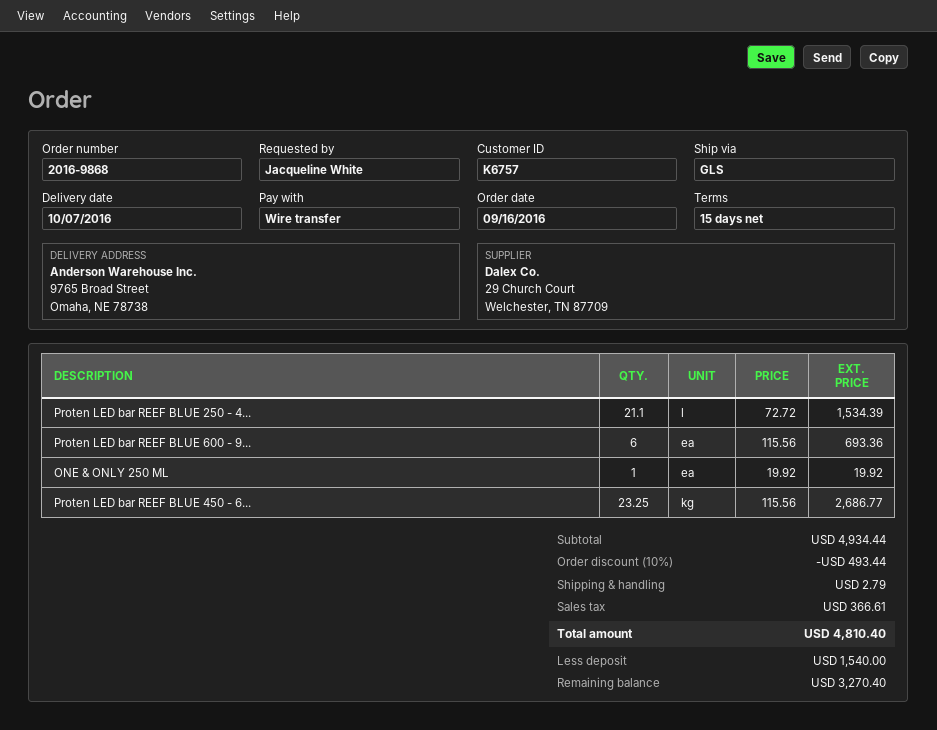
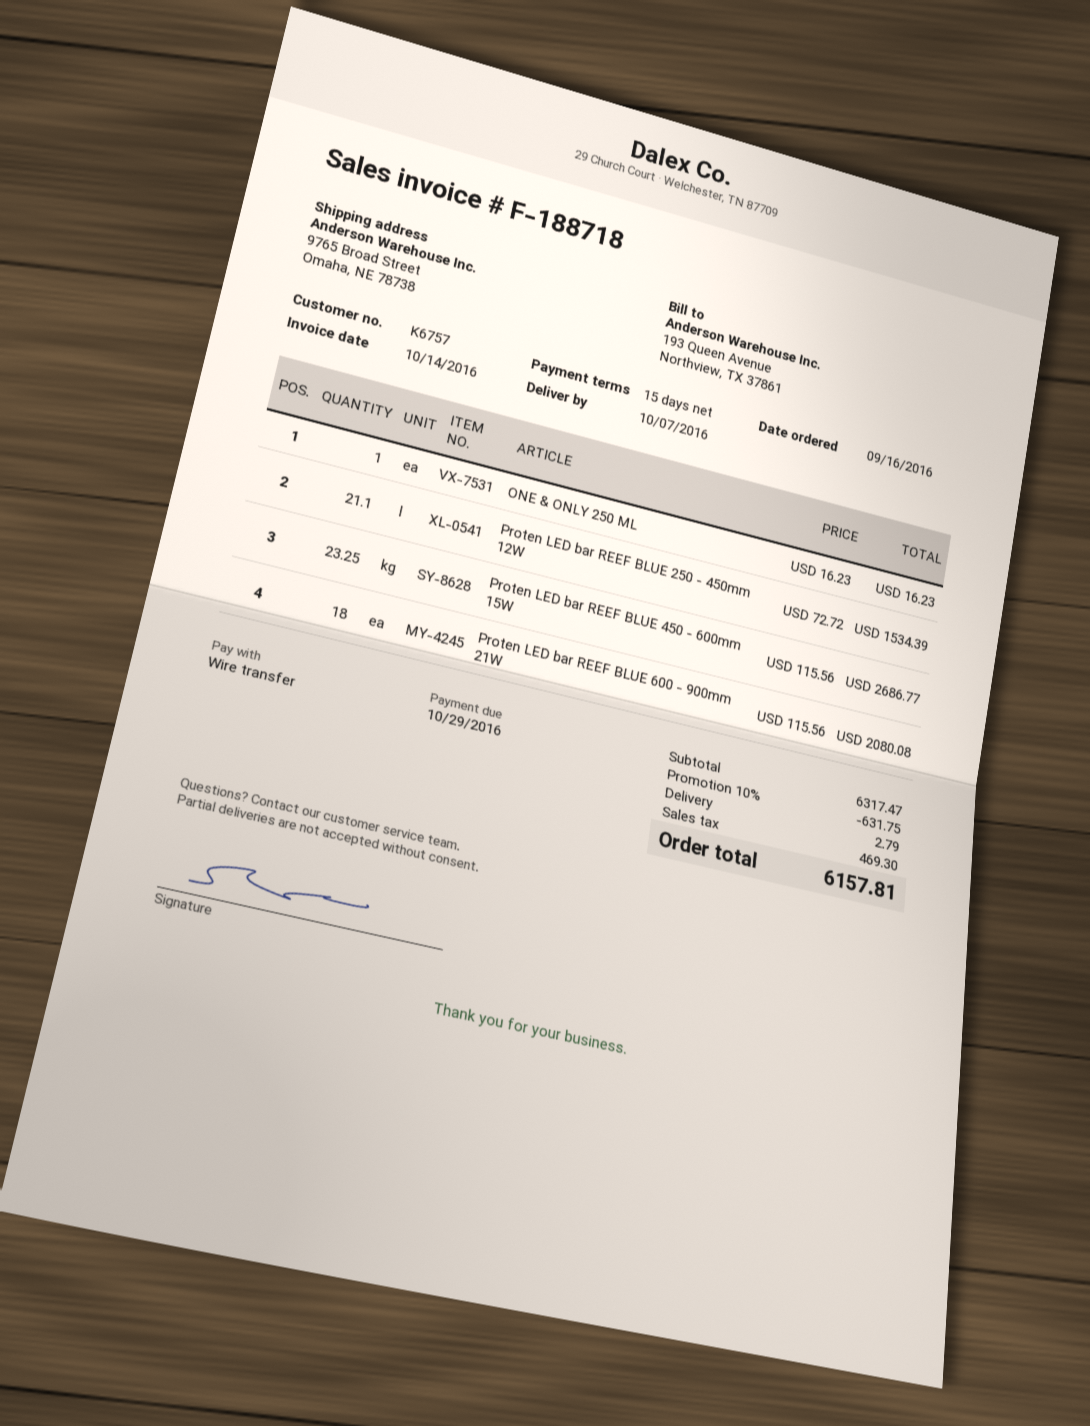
Proten LED bar REEF BLUE 600 - 9...: 6 x 115.56 = 693.36 -> 18 x 115.56 = 2080.08
ONE & ONLY 250 ML: 1 x 19.92 = 19.92 -> 1 x 16.23 = 16.23
subtotal: 4934.44 -> 6317.47
discount: 10% = 493.44 -> 10% = 631.75
tax: 366.61 -> 469.30
total: 4810.40 -> 6157.81

